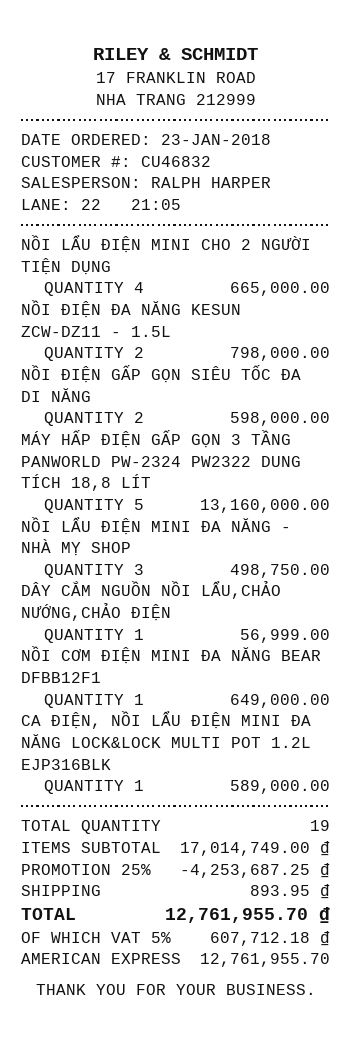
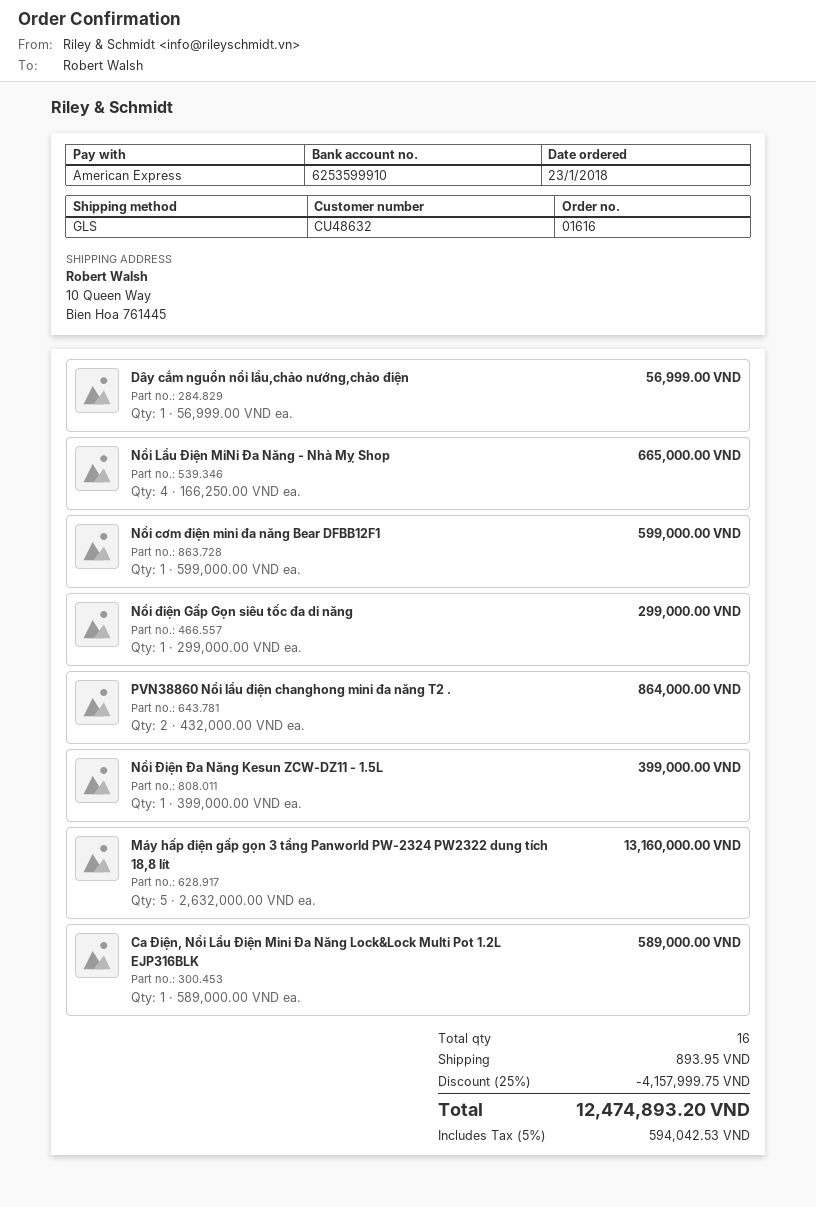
customer number: CU46832 -> CU48632
NỒI LẨU ĐIỆN MINI CHO 2 NGƯỜI TIỆN DỤNG: 4 for 665000.00 -> none
NỒI ĐIỆN ĐA NĂNG KESUN ZCW-DZ11 - 1.5L: 2 for 798000.00 -> 1 for 399000.00
NỒI ĐIỆN GẤP GỌN SIÊU TỐC ĐA DI NĂNG: 2 for 598000.00 -> 1 for 299000.00
NỒI LẨU ĐIỆN MINI ĐA NĂNG - NHÀ MỴ SHOP: 3 for 498750.00 -> 4 for 665000.00
NỒI CƠM ĐIỆN MINI ĐA NĂNG BEAR DFBB12F1: 1 for 649000.00 -> 1 for 599000.00
PVN38860 Nồi lẩu điện changhong mini đa năng T2 .: none -> 2 for 864000.00
total quantity: 19 -> 16
discount: 25% = 4253687.25 -> 25% = 4157999.75
tax: 5% = 607712.18 -> 5% = 594042.53
total: 12761955.70 -> 12474893.20

